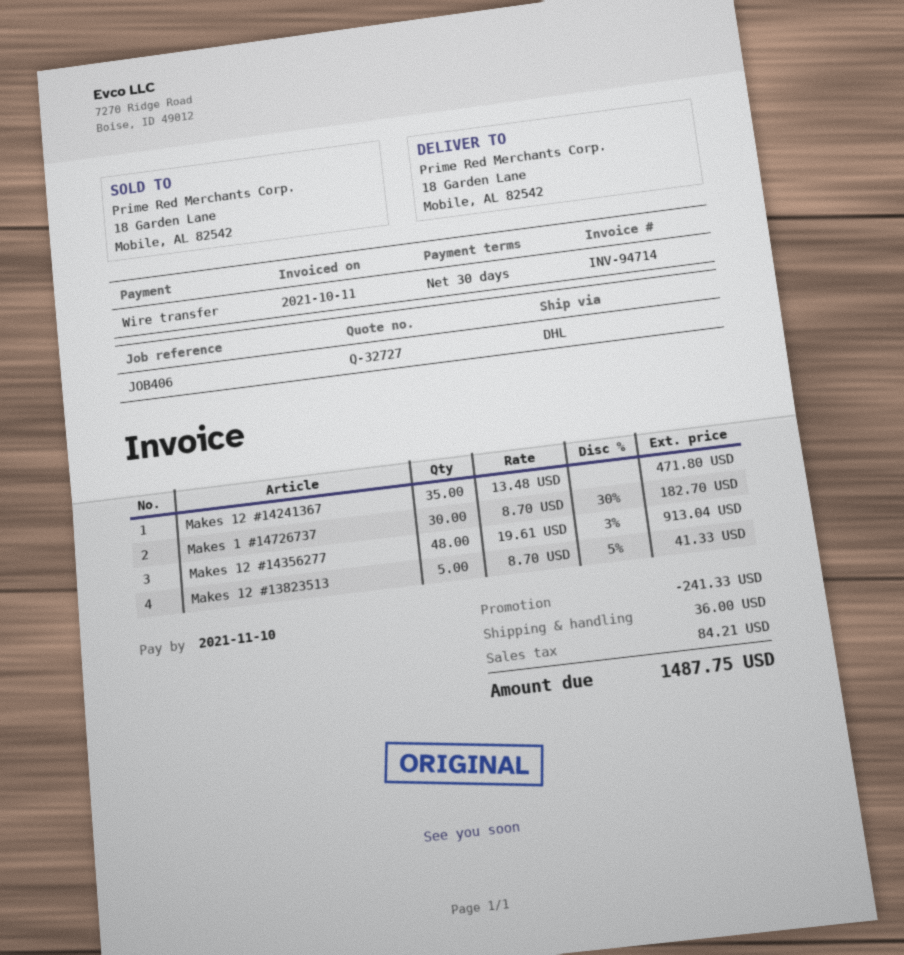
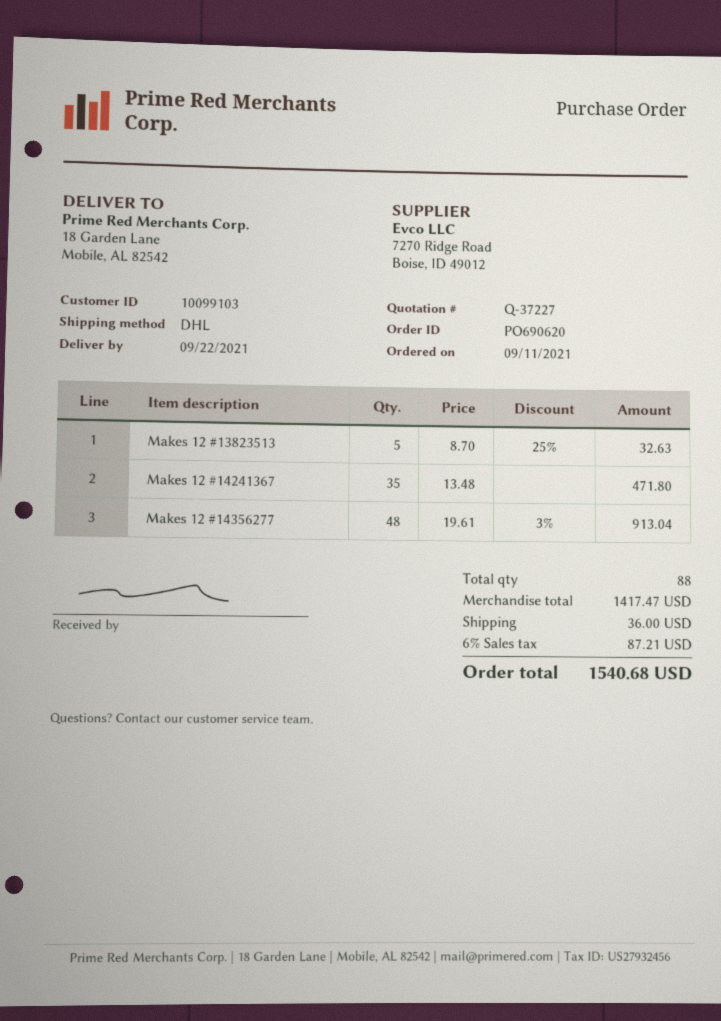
quote number: Q-32727 -> Q-37227
Makes 1 #14726737: 30 x 8.70 - 30% = 182.70 -> none
Makes 12 #13823513: 5 x 8.70 - 5% = 41.33 -> 5 x 8.70 - 25% = 32.63
discount: 241.33 -> none
tax: 84.21 -> 87.21
total: 1487.75 -> 1540.68

